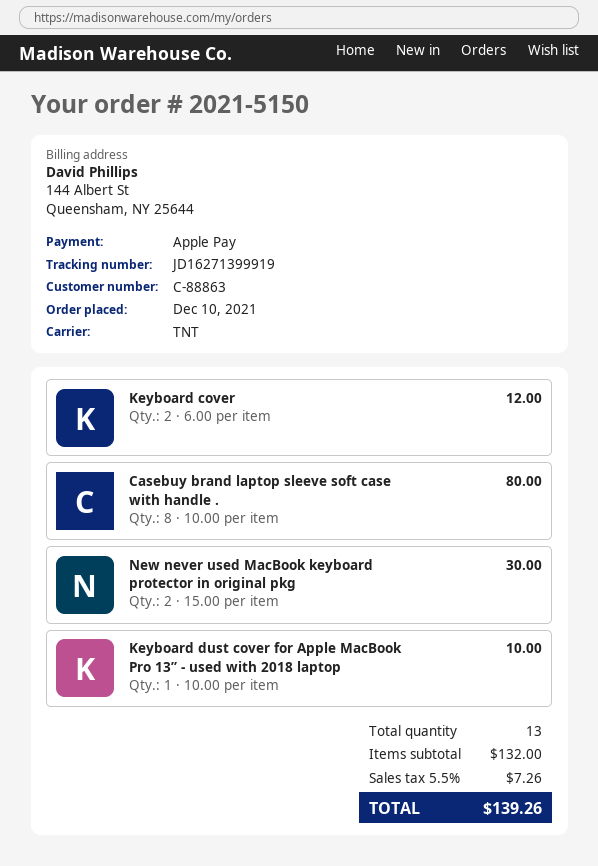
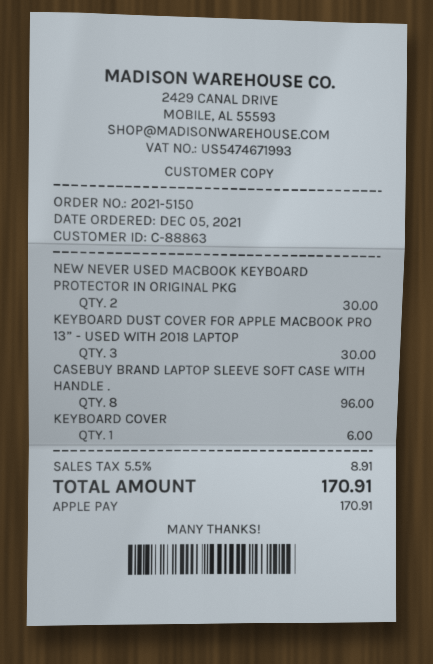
order date: 2021-12-10 -> 2021-12-05
Keyboard cover: 2 for 12.00 -> 1 for 6.00
Casebuy brand laptop sleeve soft case with handle .: 8 for 80.00 -> 8 for 96.00
Keyboard dust cover for Apple MacBook Pro 13” - used with 2018 laptop: 1 for 10.00 -> 3 for 30.00
tax: 5.5% = 7.26 -> 5.5% = 8.91
total: 139.26 -> 170.91

